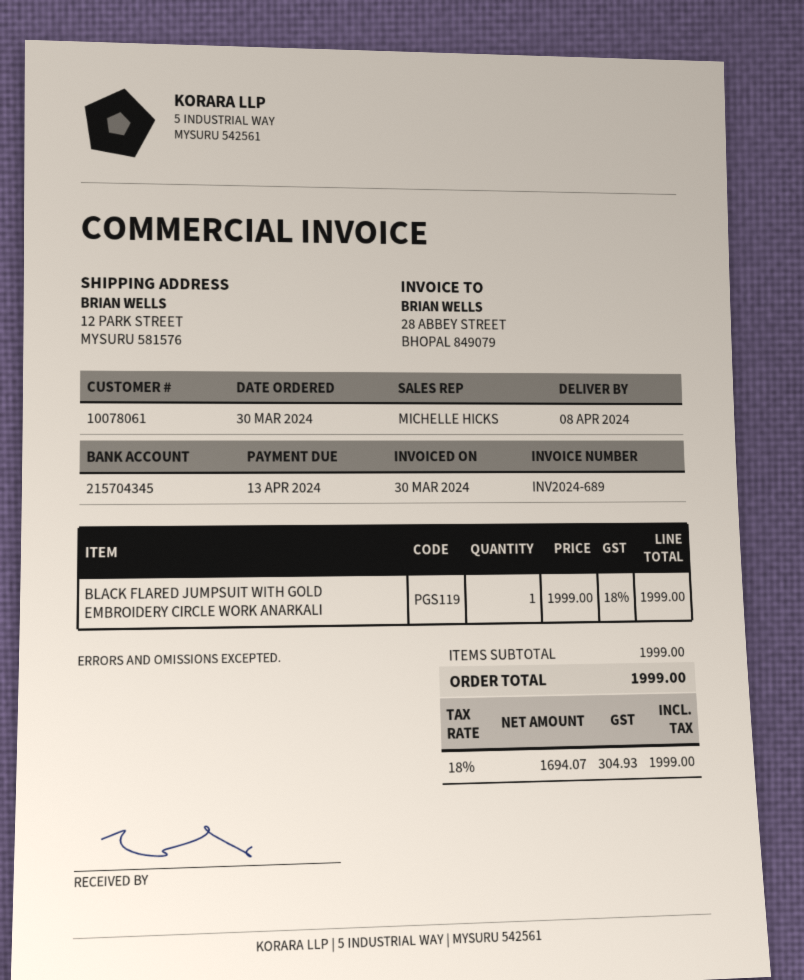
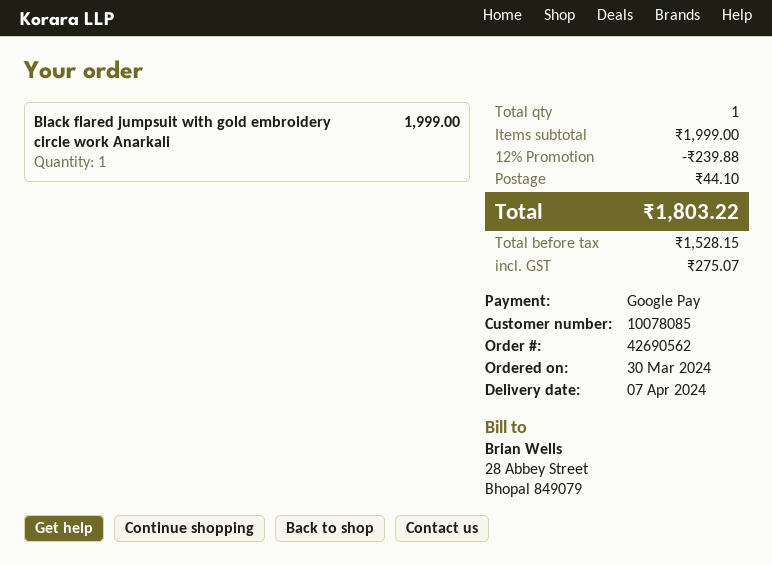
delivery date: 2024-04-08 -> 2024-04-07
customer number: 10078061 -> 10078085
discount: none -> 12% = 239.88
shipping: none -> 44.10
net: 1694.07 -> 1528.15
tax: 304.93 -> 275.07
total: 1999.00 -> 1803.22

